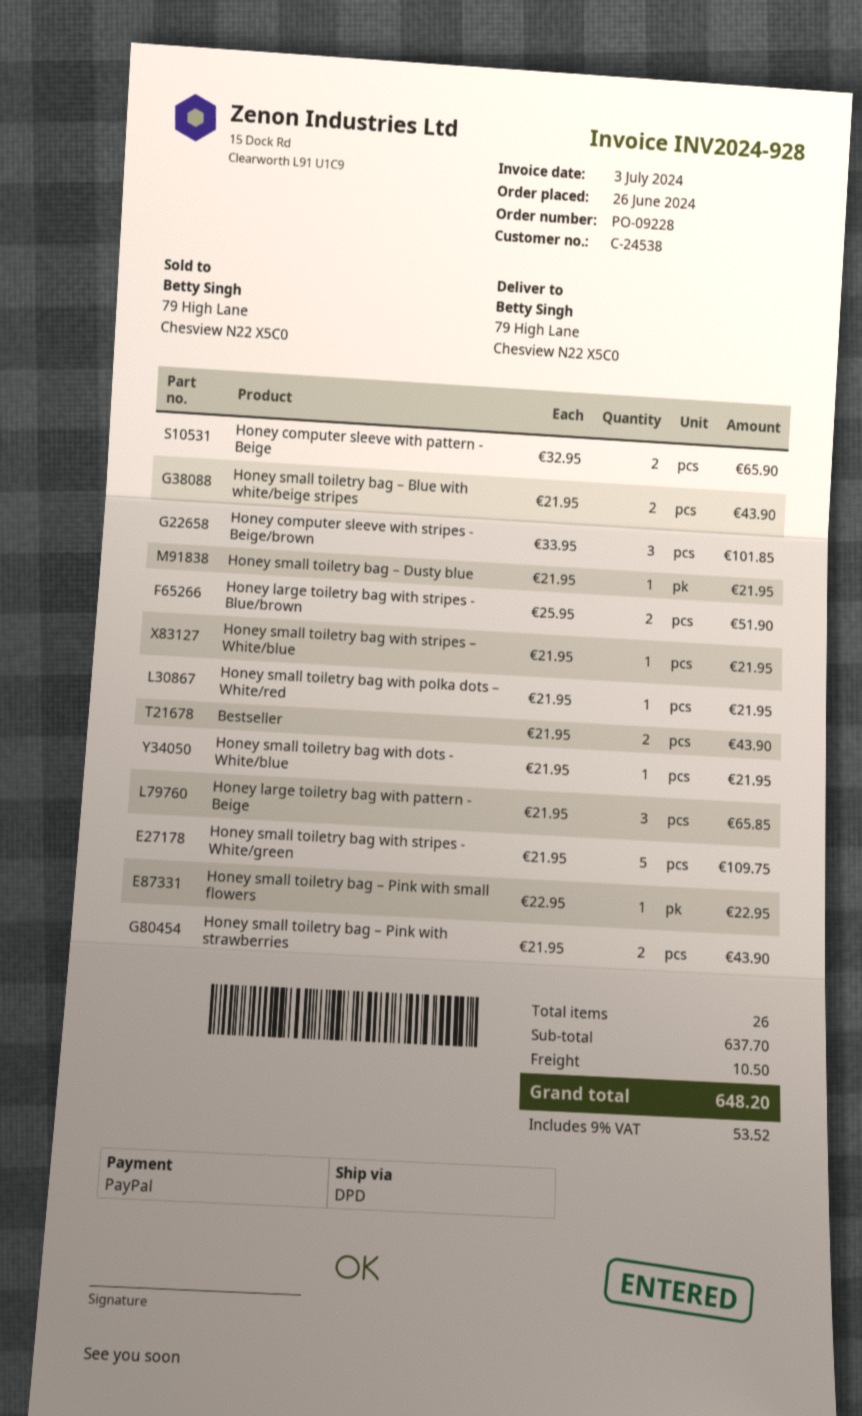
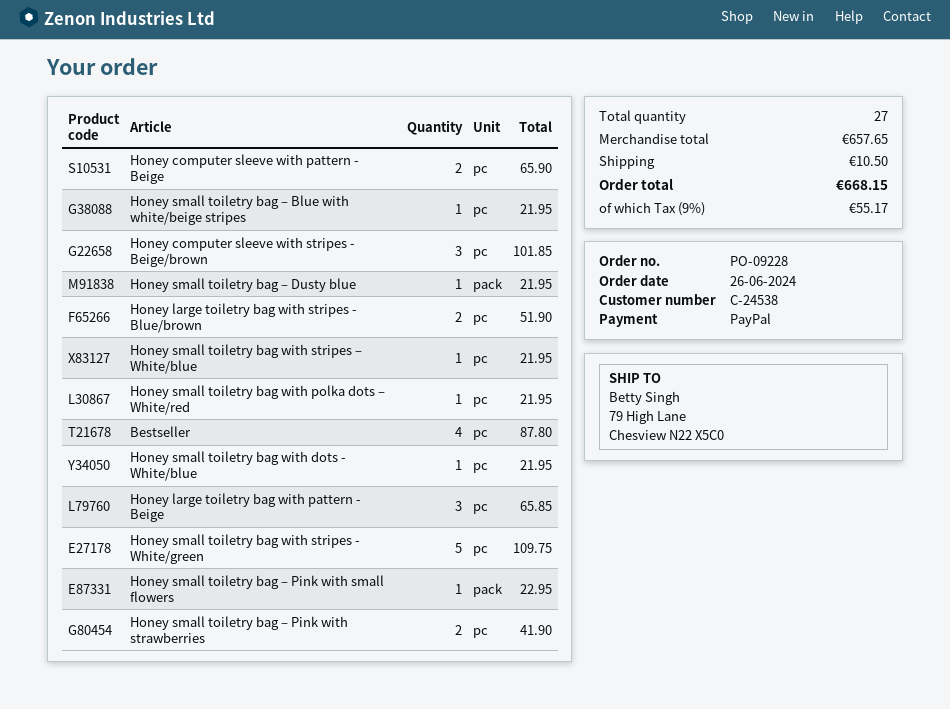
Honey small toiletry bag – Blue with white/beige stripes: 2 for 43.90 -> 1 for 21.95
Bestseller: 2 for 43.90 -> 4 for 87.80
Honey small toiletry bag – Pink with strawberries: 2 for 43.90 -> 2 for 41.90
total quantity: 26 -> 27
subtotal: 637.70 -> 657.65
tax: 9% = 53.52 -> 9% = 55.17
total: 648.20 -> 668.15

